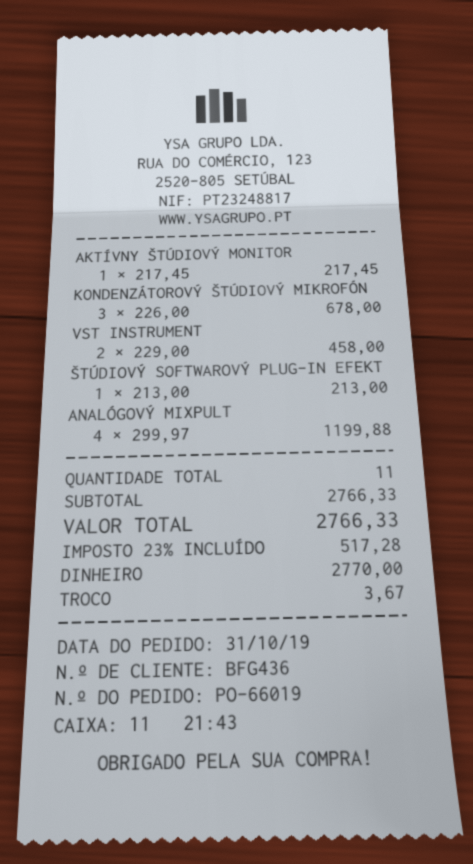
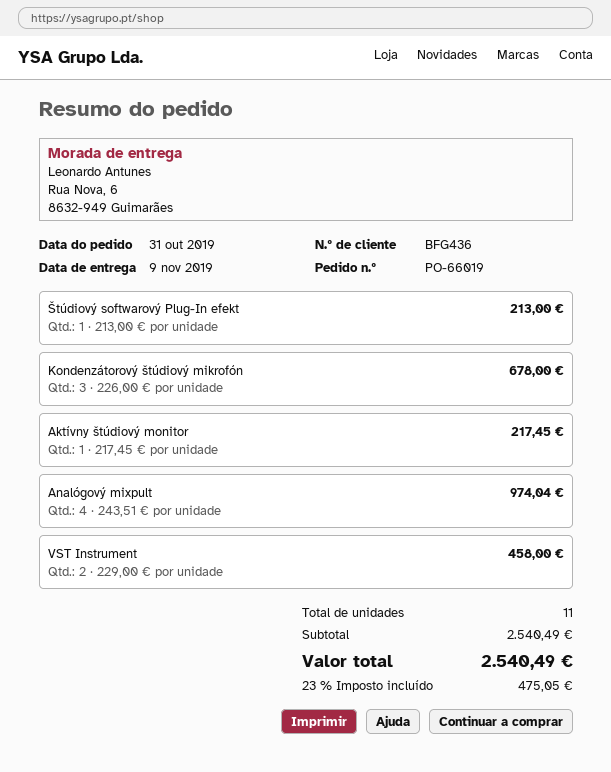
ANALÓGOVÝ MIXPULT: 4 x 299.97 = 1199.88 -> 4 x 243.51 = 974.04
subtotal: 2766.33 -> 2540.49
tax: 23% = 517.28 -> 23% = 475.05
total: 2766.33 -> 2540.49

